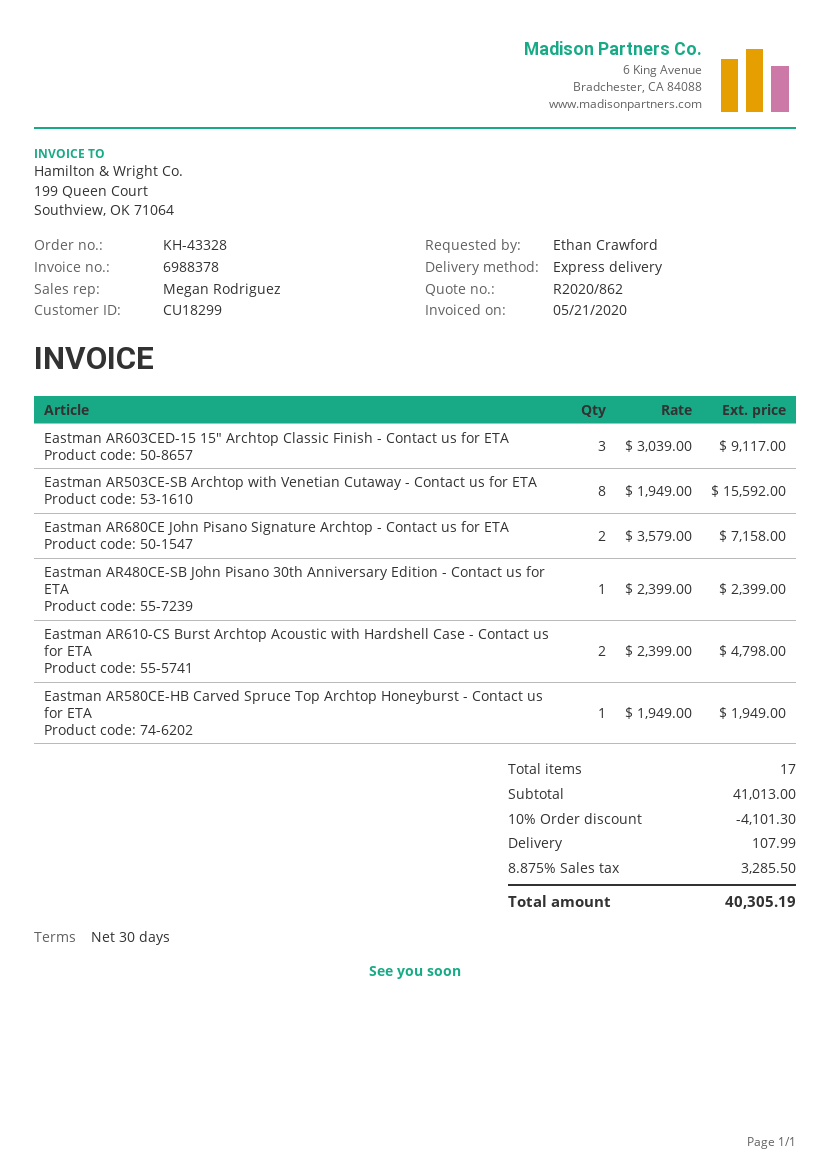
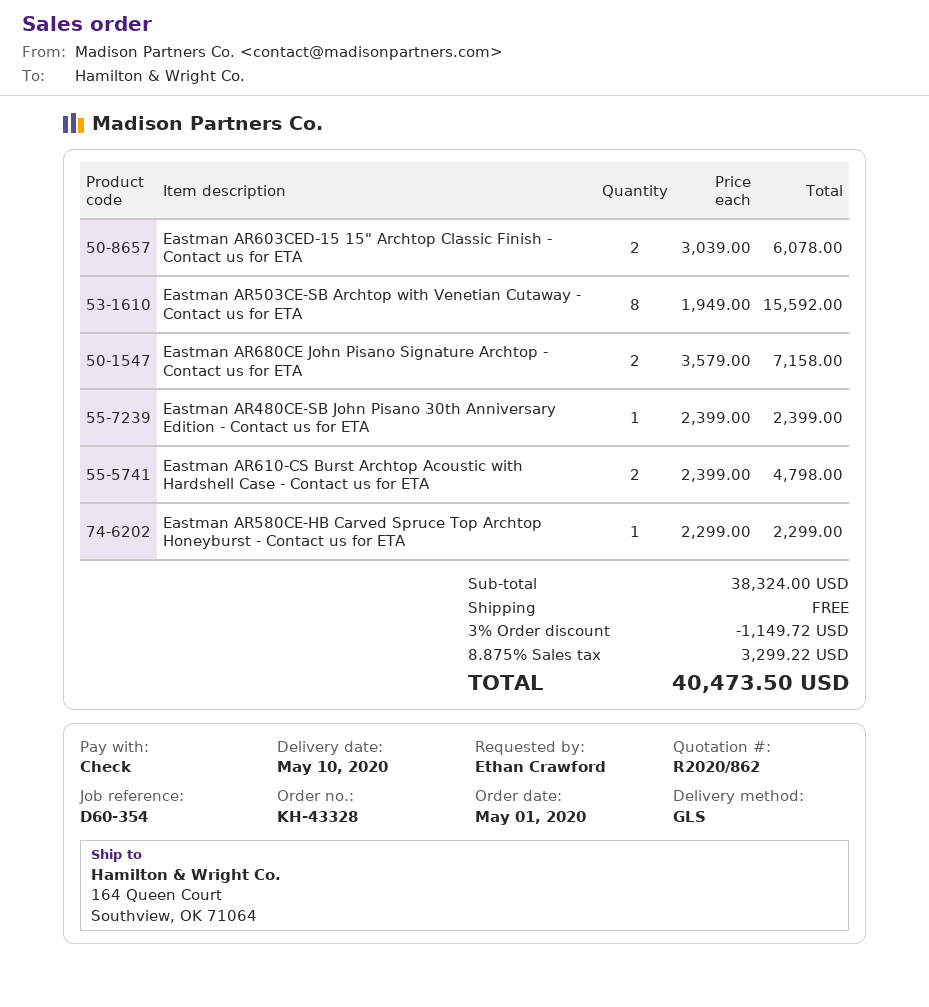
shipping method: express -> GLS
Eastman AR603CED-15 15" Archtop Classic Finish - Contact us for ETA: 3 x 3039.00 = 9117.00 -> 2 x 3039.00 = 6078.00
Eastman AR580CE-HB Carved Spruce Top Archtop Honeyburst - Contact us for ETA: 1 x 1949.00 = 1949.00 -> 1 x 2299.00 = 2299.00
subtotal: 41013.00 -> 38324.00
discount: 10% = 4101.30 -> 3% = 1149.72
shipping: 107.99 -> 0.00
tax: 8.875% = 3285.50 -> 8.875% = 3299.22
total: 40305.19 -> 40473.50

